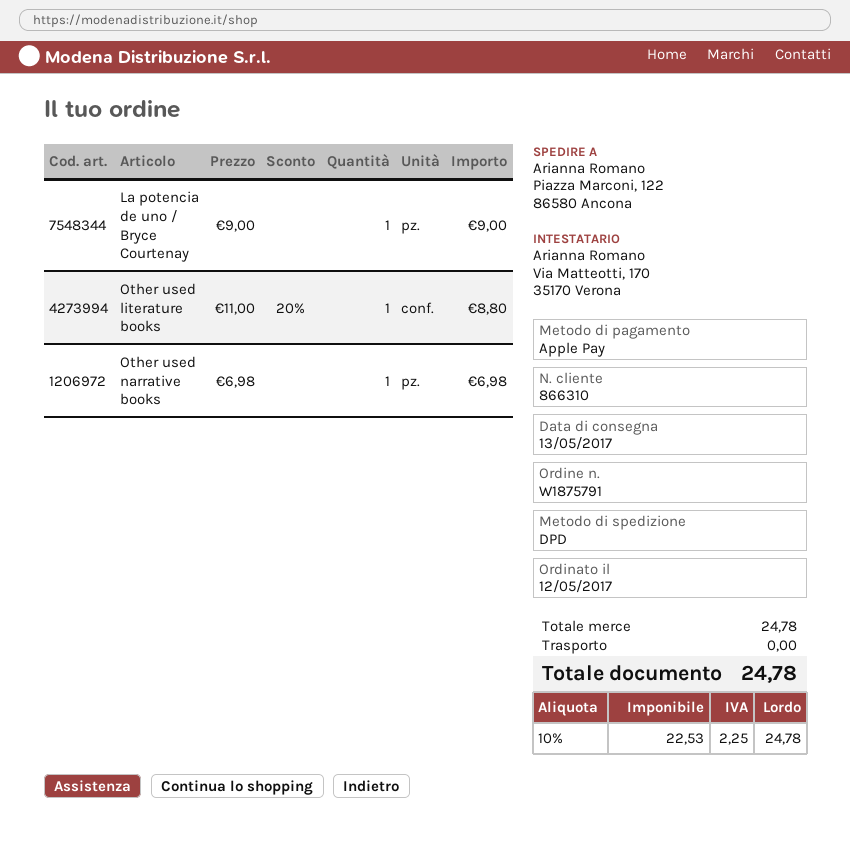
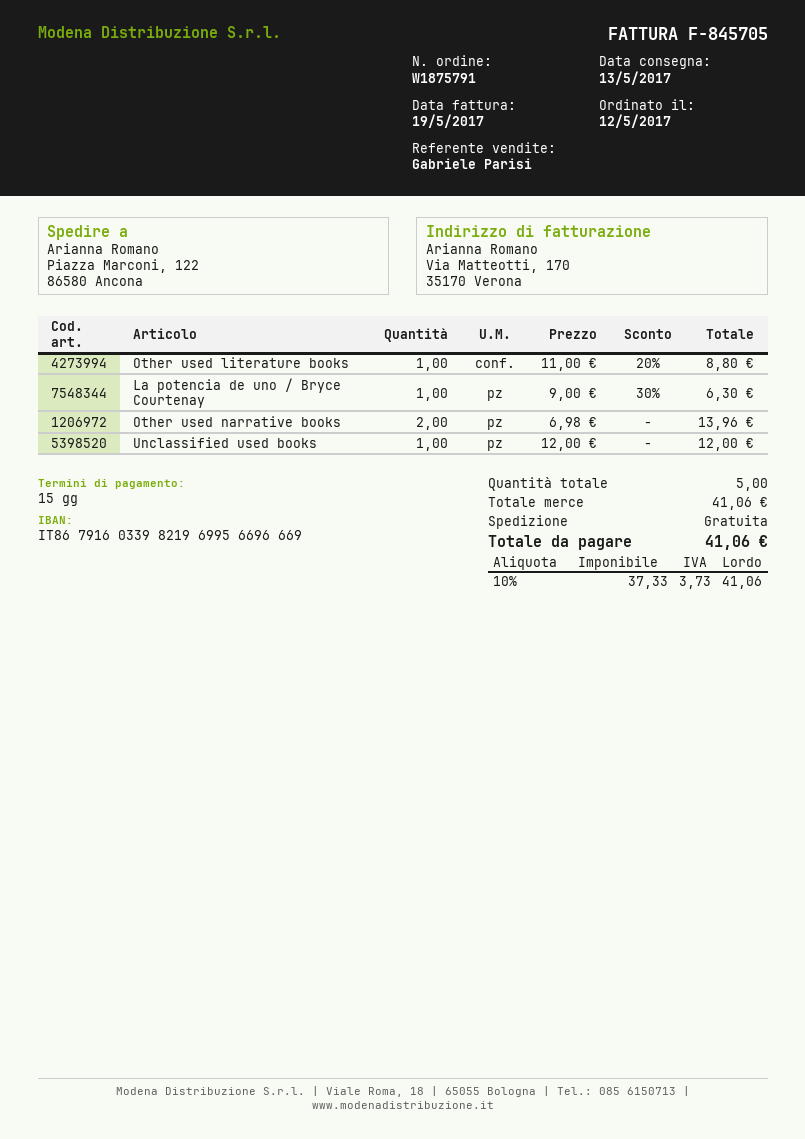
La potencia de uno / Bryce Courtenay: 1 x 9.00 = 9.00 -> 1 x 9.00 - 30% = 6.30
Other used narrative books: 1 x 6.98 = 6.98 -> 2 x 6.98 = 13.96
Unclassified used books: none -> 1 x 12.00 = 12.00
subtotal: 24.78 -> 41.06
net: 22.53 -> 37.33
tax: 10% = 2.25 -> 10% = 3.73
total: 24.78 -> 41.06

